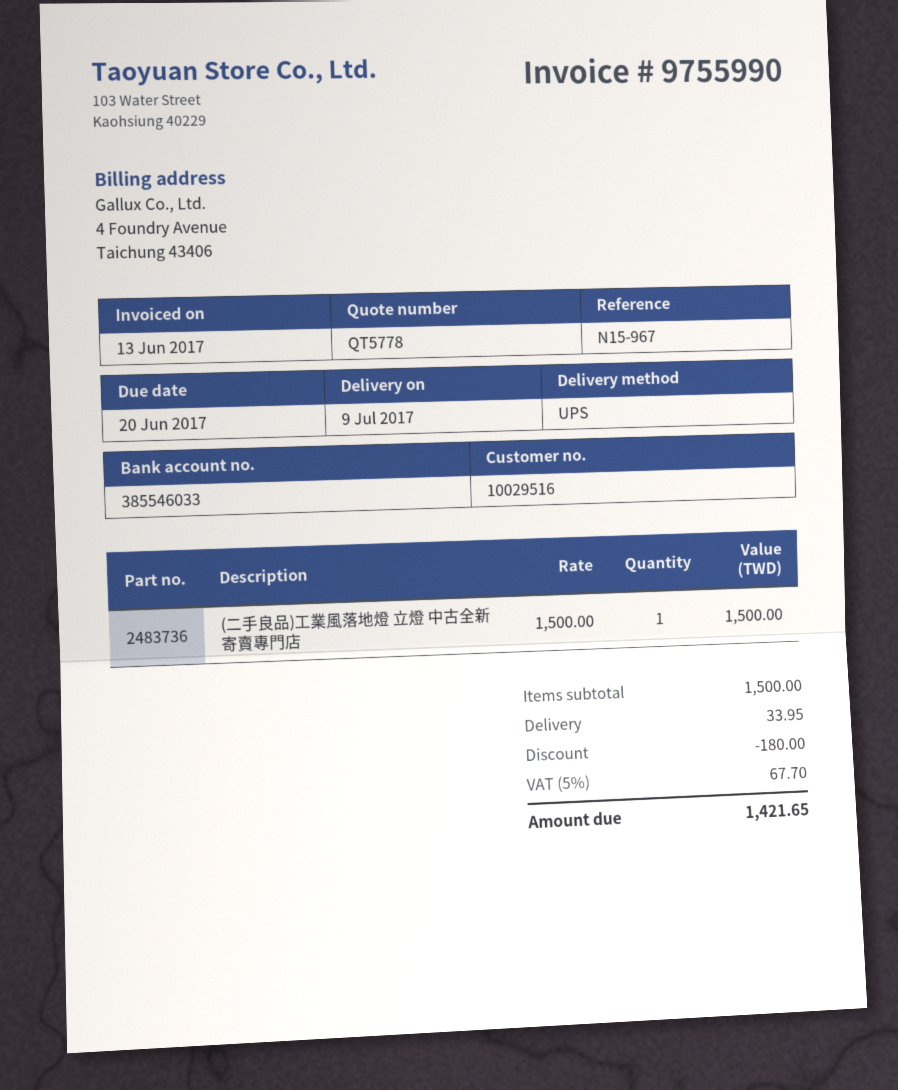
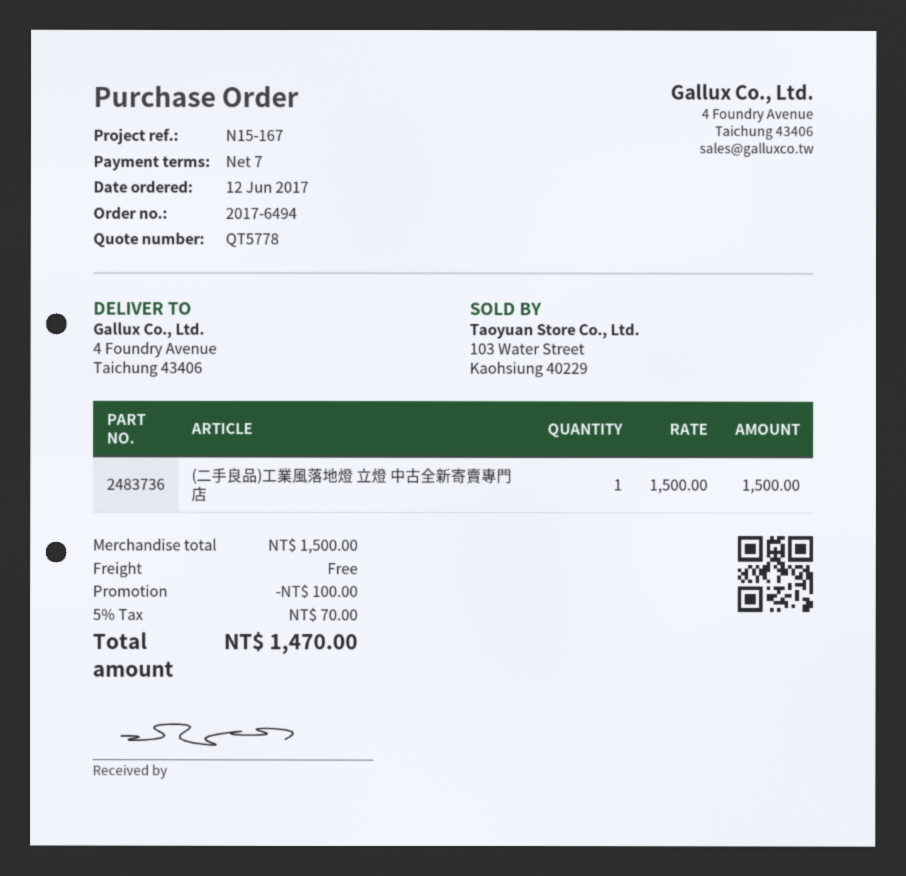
reference: N15-967 -> N15-167
discount: 180.00 -> 100.00
shipping: 33.95 -> 0.00
tax: 5% = 67.70 -> 5% = 70.00
total: 1421.65 -> 1470.00

